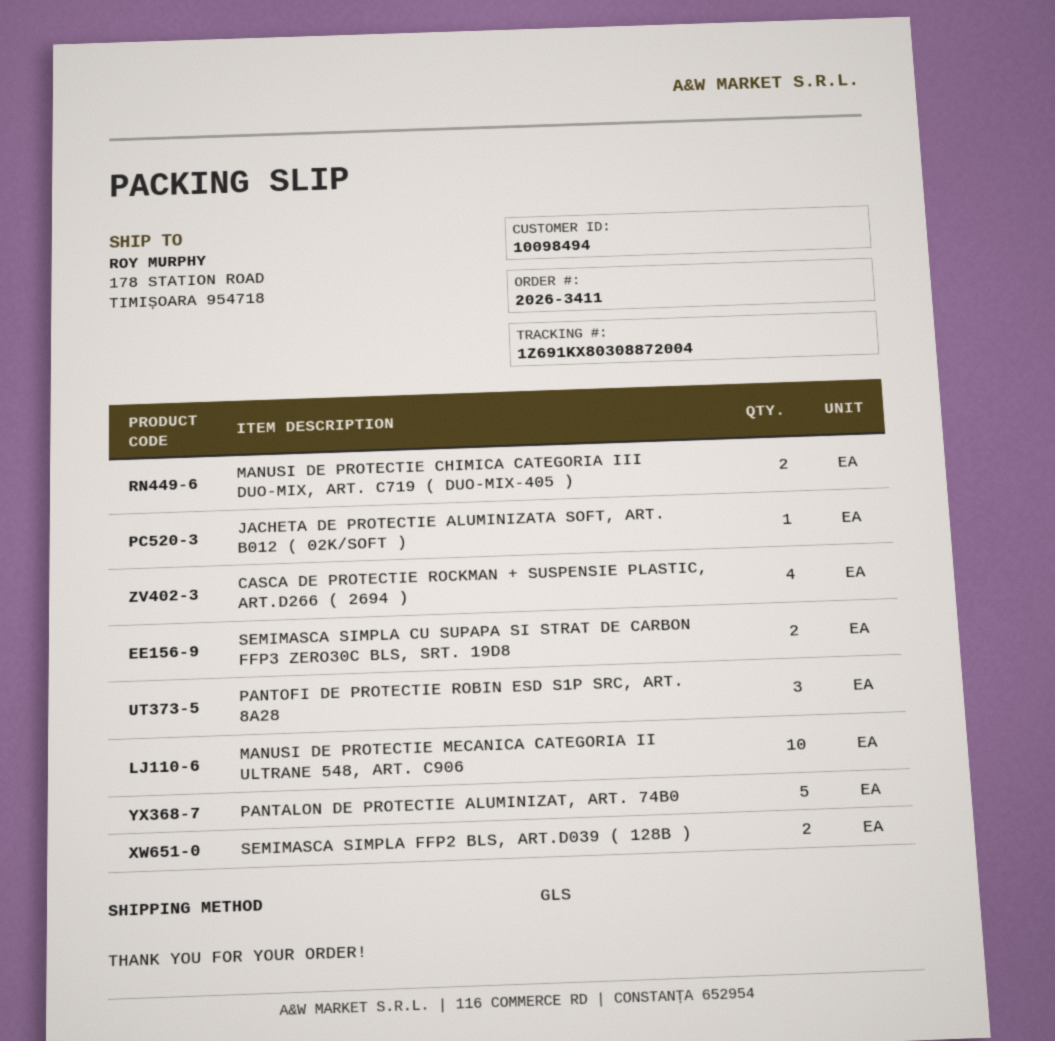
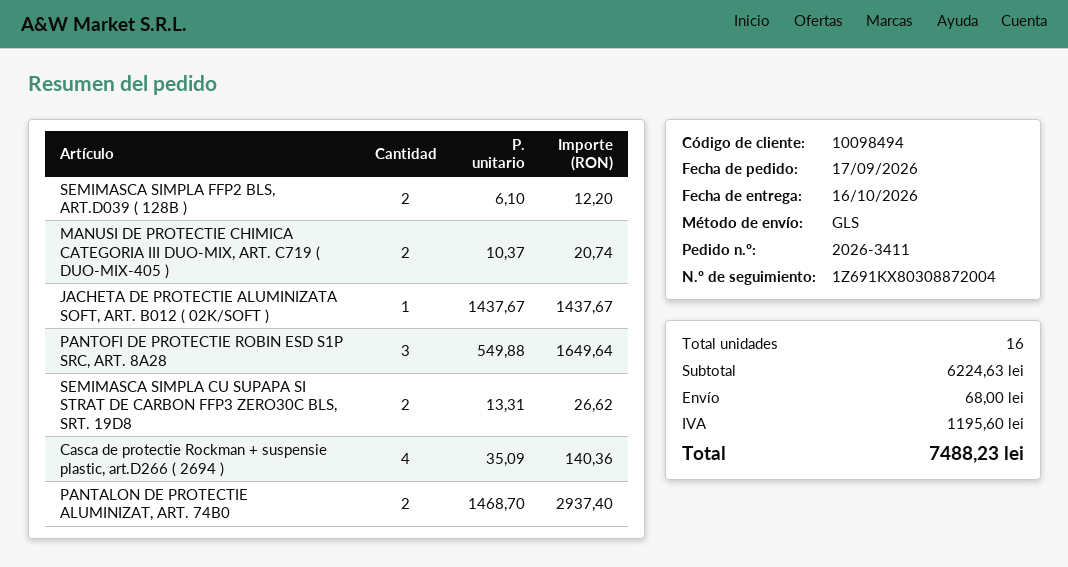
MANUSI DE PROTECTIE MECANICA CATEGORIA II ULTRANE 548, ART. C906: 10 -> none
PANTALON DE PROTECTIE ALUMINIZAT, ART. 74B0: 5 -> 2

